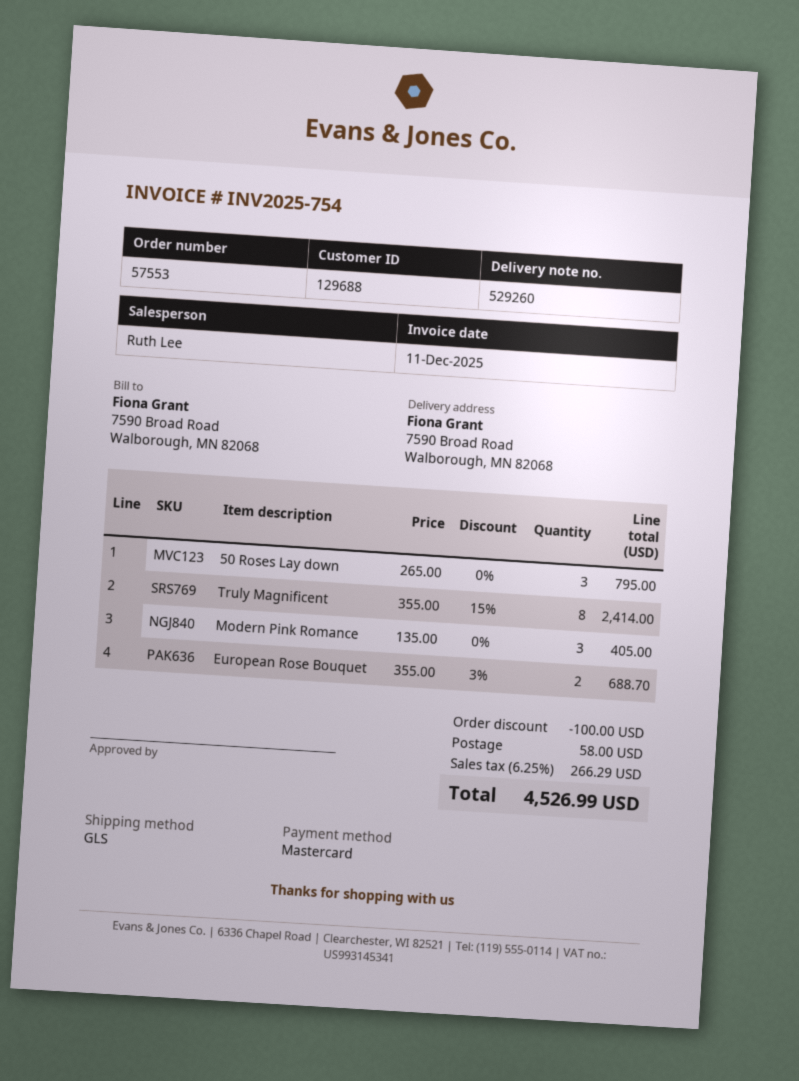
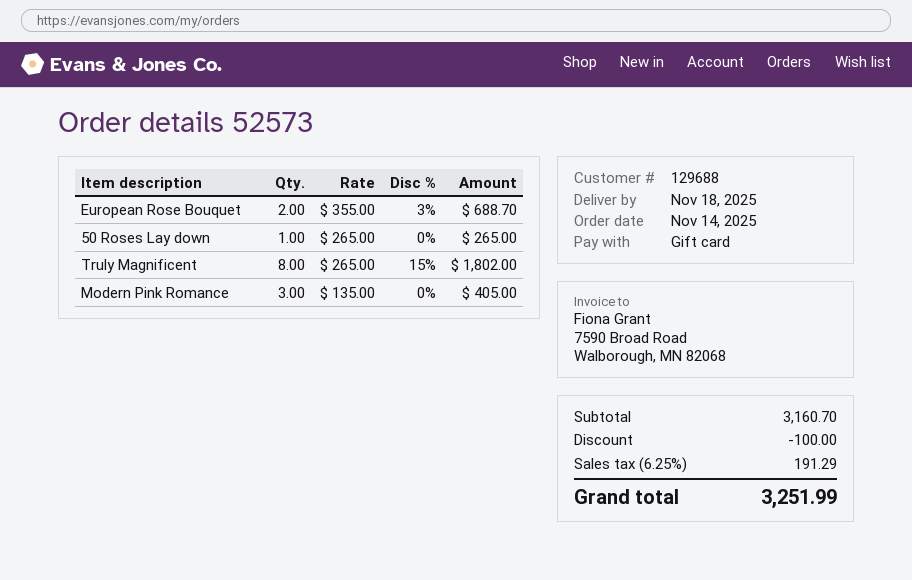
order number: 57553 -> 52573
payment method: Mastercard -> gift card
50 Roses Lay down: 3 x 265.00 = 795.00 -> 1 x 265.00 = 265.00
Truly Magnificent: 8 x 355.00 - 15% = 2414.00 -> 8 x 265.00 - 15% = 1802.00
shipping: 58.00 -> none
tax: 6.25% = 266.29 -> 6.25% = 191.29
total: 4526.99 -> 3251.99

